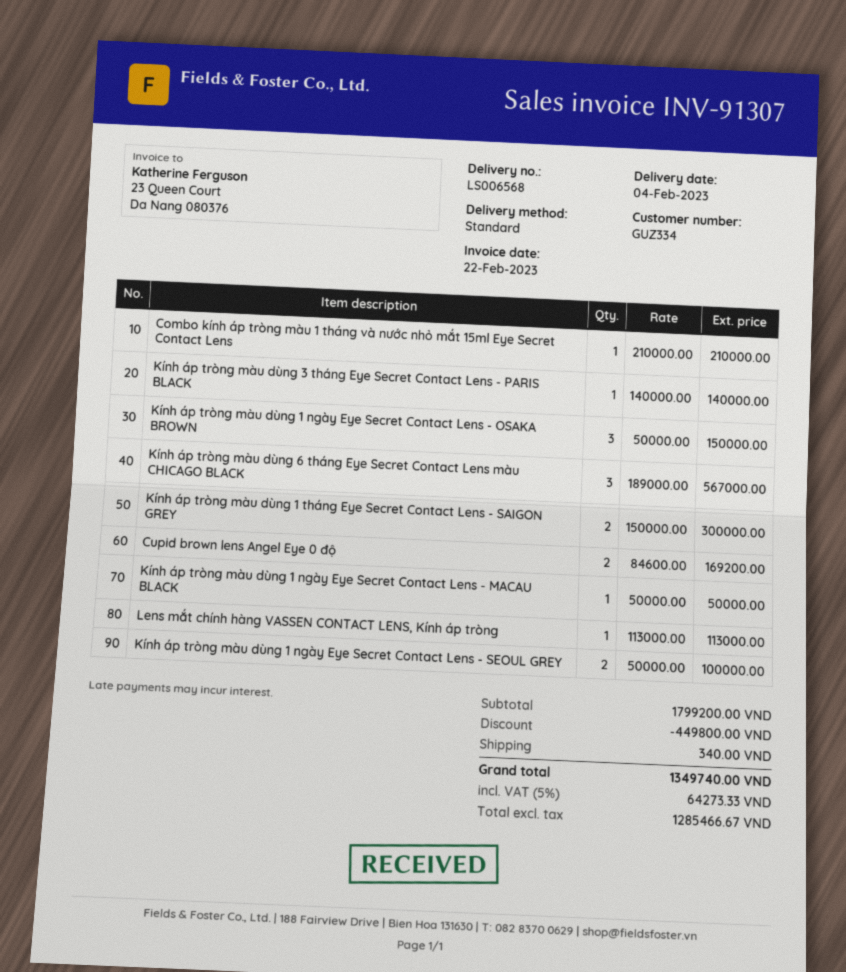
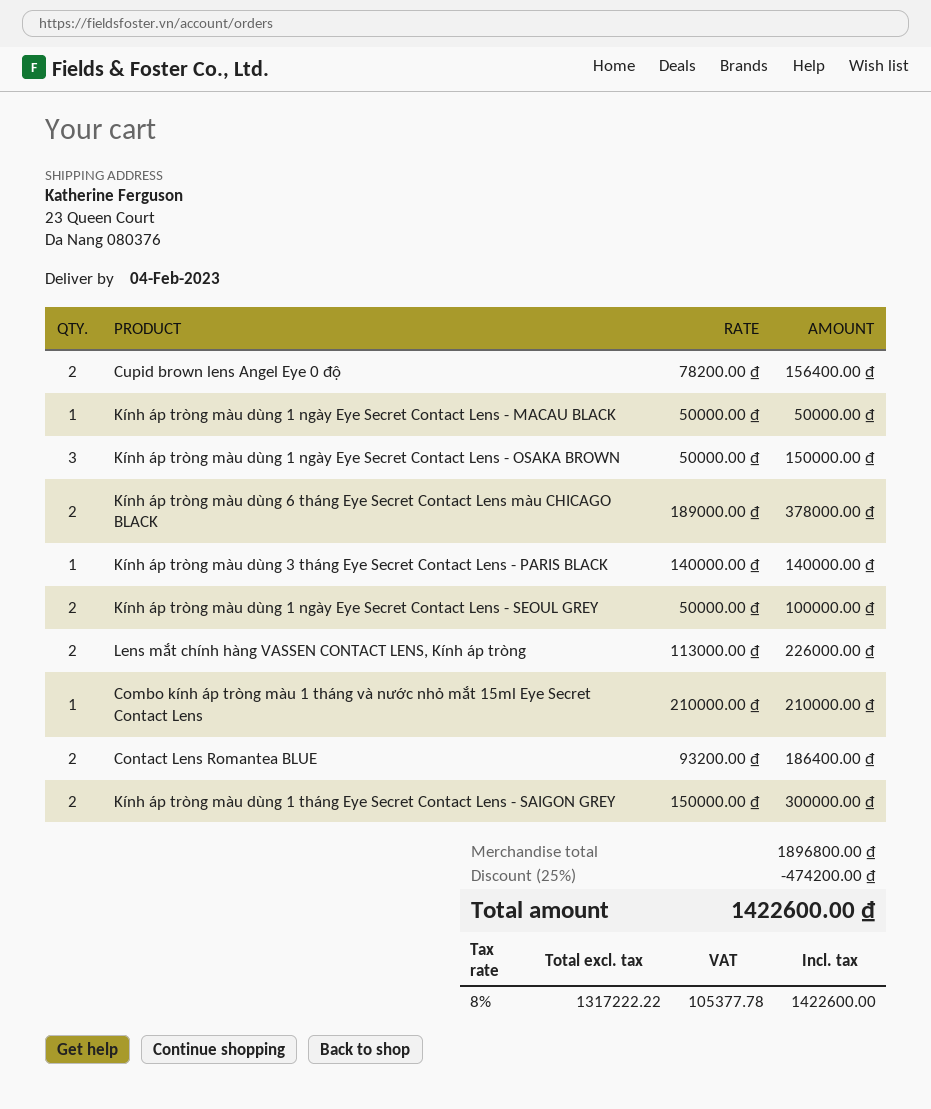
Kính áp tròng màu dùng 6 tháng Eye Secret Contact Lens màu CHICAGO BLACK: 3 x 189000.00 = 567000.00 -> 2 x 189000.00 = 378000.00
Cupid brown lens Angel Eye 0 độ: 2 x 84600.00 = 169200.00 -> 2 x 78200.00 = 156400.00
Lens mắt chính hàng VASSEN CONTACT LENS, Kính áp tròng: 1 x 113000.00 = 113000.00 -> 2 x 113000.00 = 226000.00
Contact Lens Romantea BLUE: none -> 2 x 93200.00 = 186400.00
subtotal: 1799200.00 -> 1896800.00
discount: 449800.00 -> 474200.00
shipping: 340.00 -> none
net: 1285466.67 -> 1317222.22
tax: 5% = 64273.33 -> 8% = 105377.78
total: 1349740.00 -> 1422600.00

